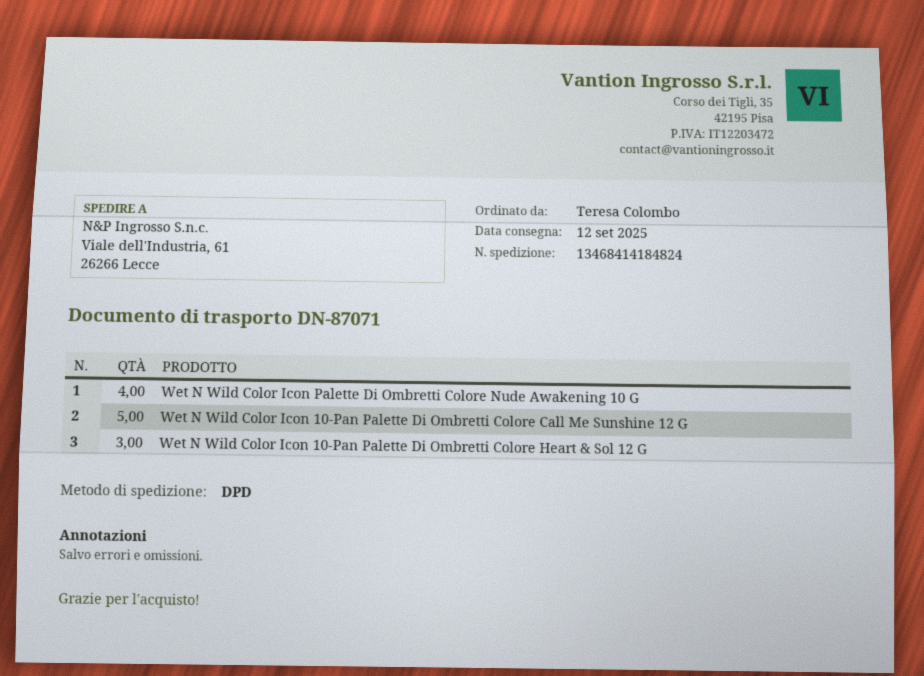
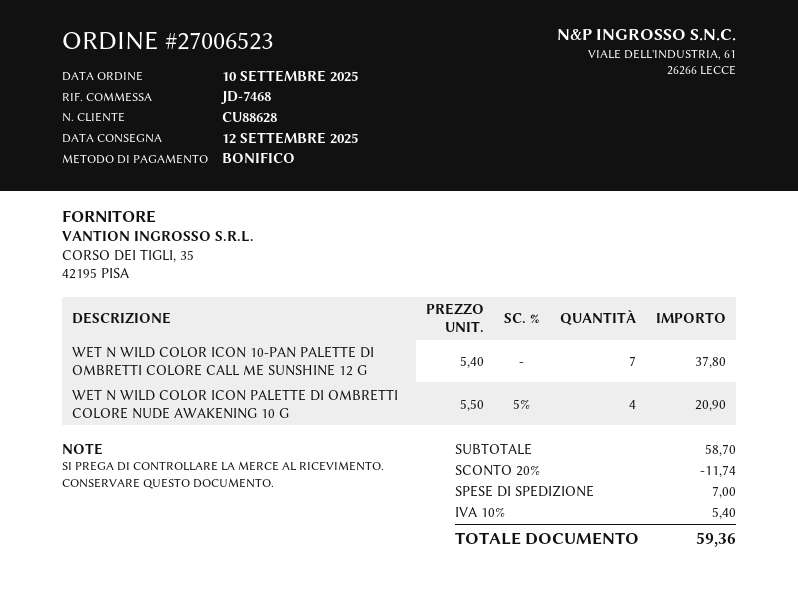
Wet N Wild Color Icon 10-Pan Palette Di Ombretti Colore Call Me Sunshine 12 G: 5 -> 7
Wet N Wild Color Icon 10-Pan Palette Di Ombretti Colore Heart & Sol 12 G: 3 -> none

